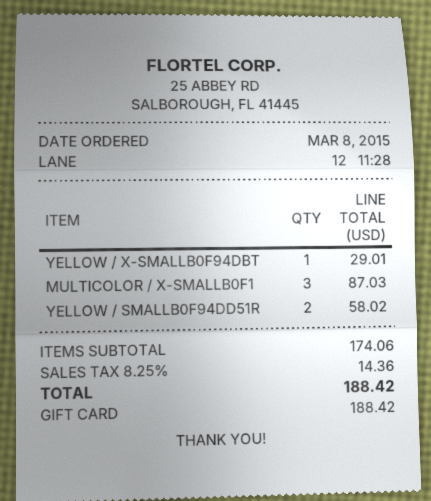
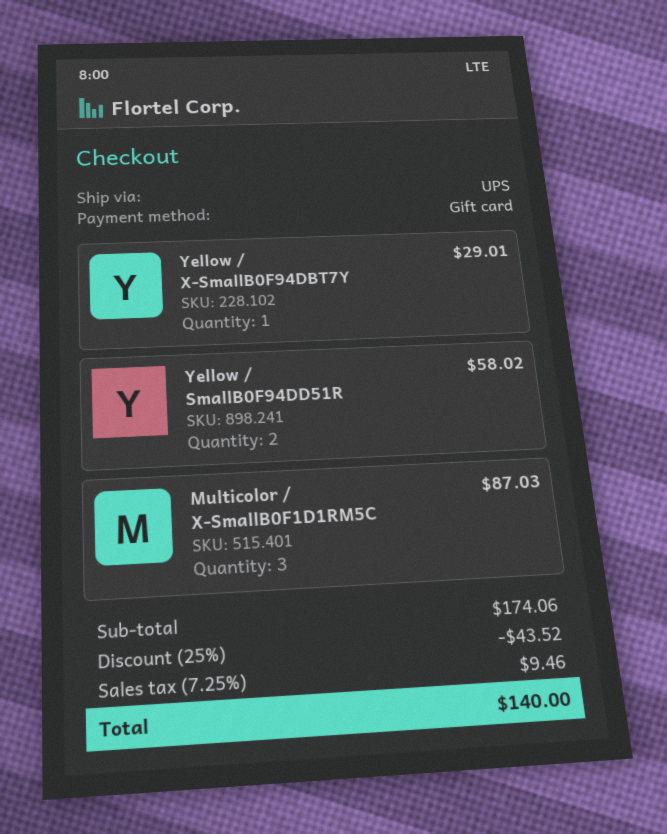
discount: none -> 25% = 43.52
tax: 8.25% = 14.36 -> 7.25% = 9.46
total: 188.42 -> 140.00

